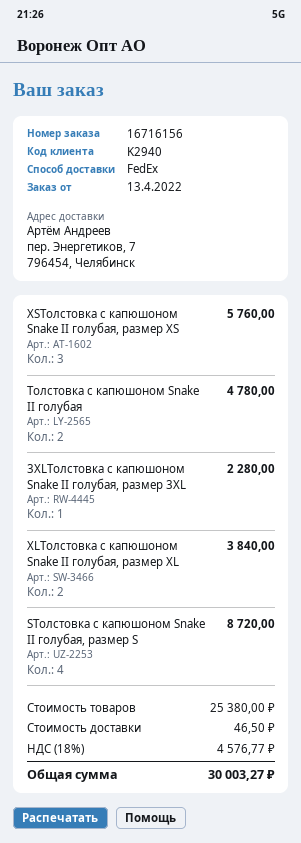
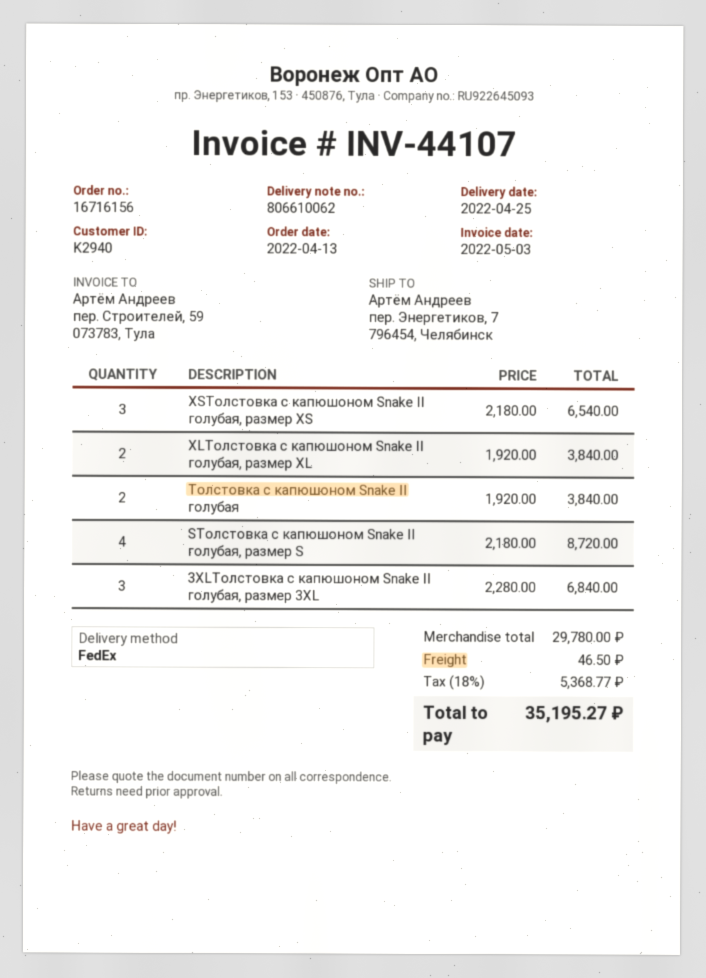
XSТолстовка с капюшоном Snake II голубая, размер XS: 3 for 5760.00 -> 3 for 6540.00
Толстовка с капюшоном Snake II голубая: 2 for 4780.00 -> 2 for 3840.00
3XLТолстовка с капюшоном Snake II голубая, размер 3XL: 1 for 2280.00 -> 3 for 6840.00
subtotal: 25380.00 -> 29780.00
tax: 18% = 4576.77 -> 18% = 5368.77
total: 30003.27 -> 35195.27

